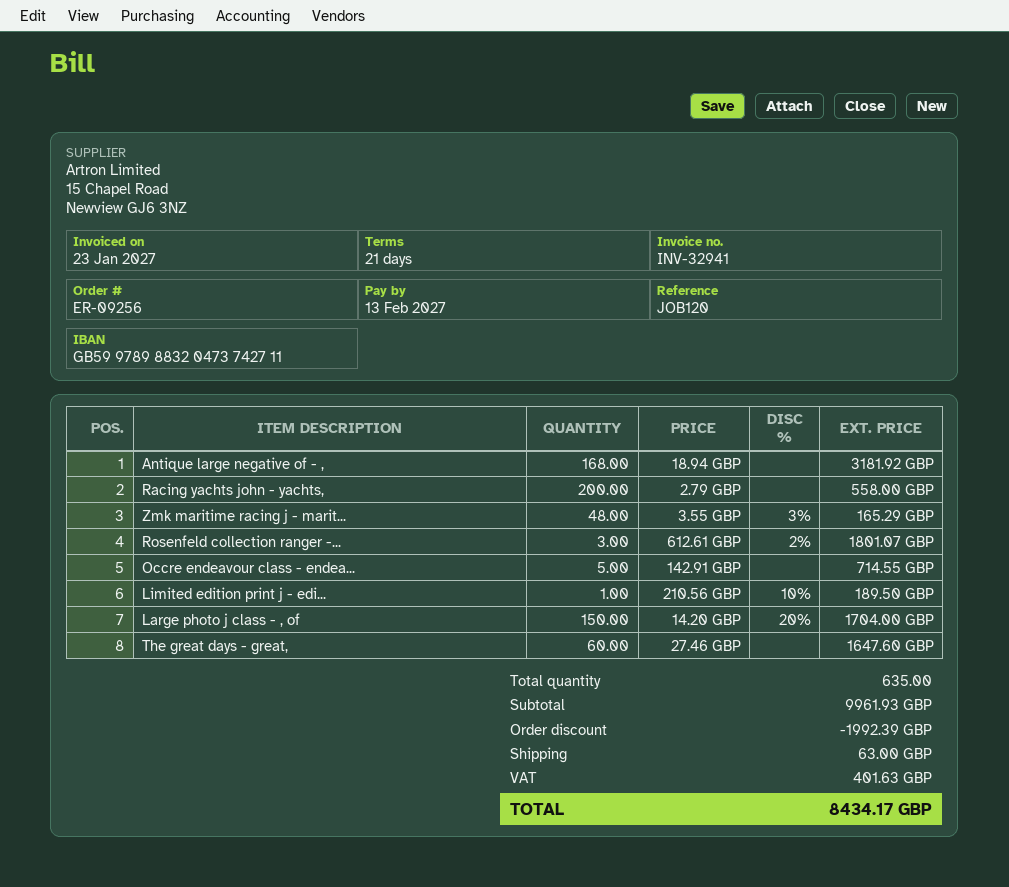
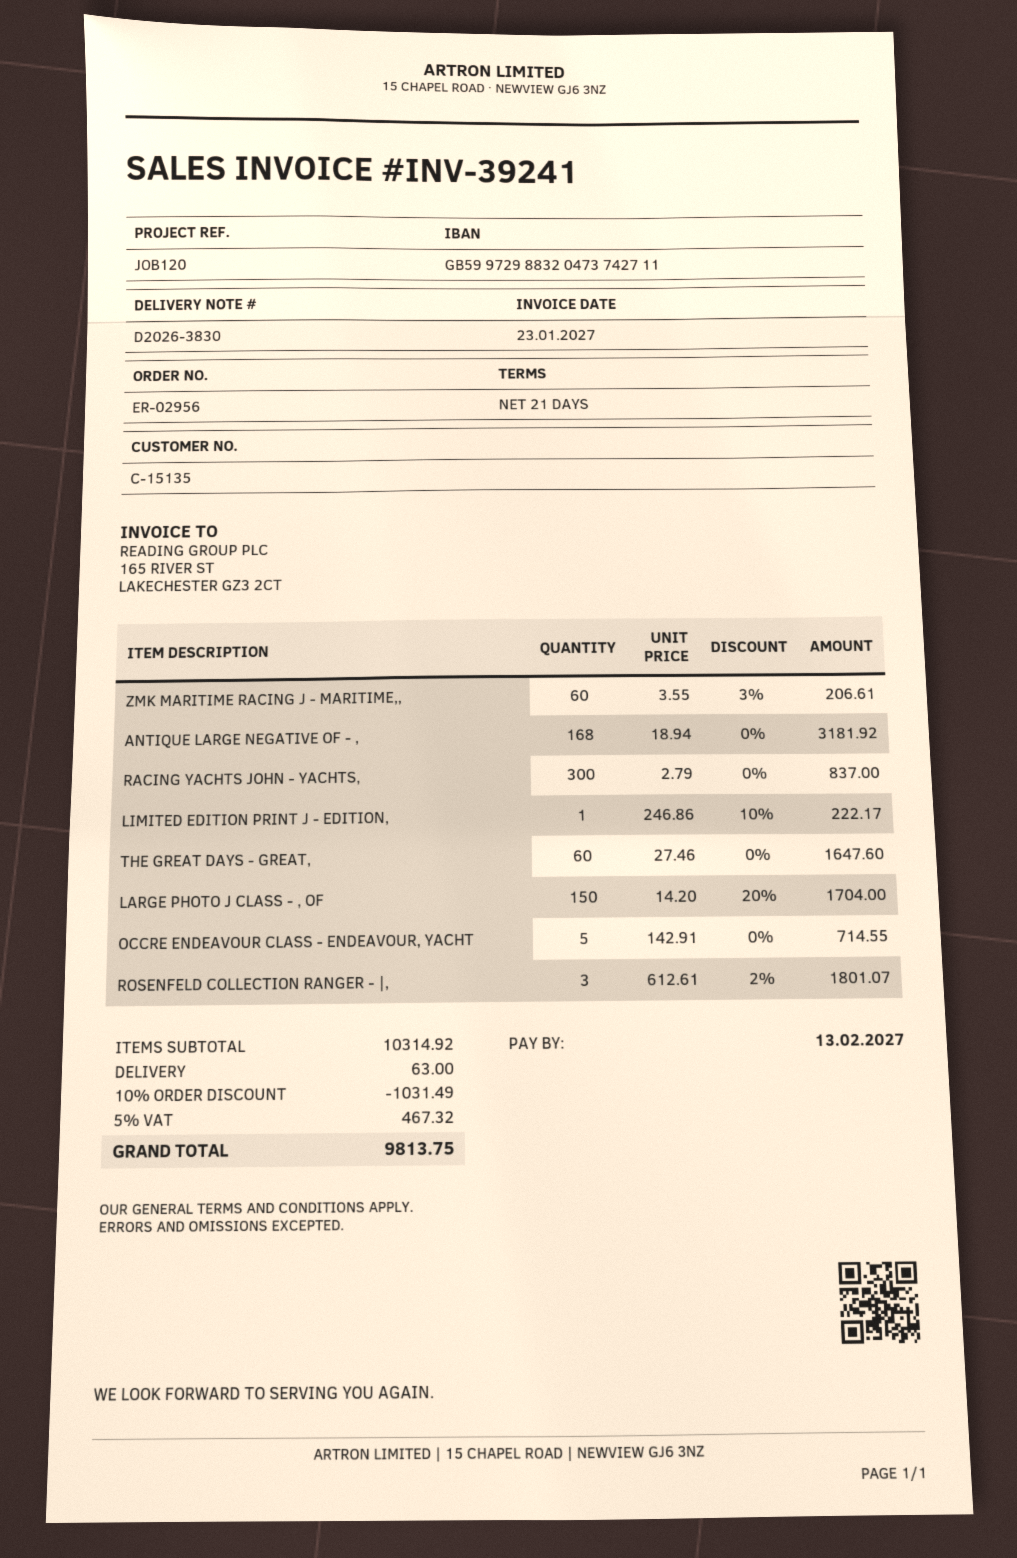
order number: ER-09256 -> ER-02956
invoice number: INV-32941 -> INV-39241
bank account: GB59978988320473742711 -> GB59972988320473742711
Racing yachts john - yachts,: 200 x 2.79 = 558.00 -> 300 x 2.79 = 837.00
Zmk maritime racing j - marit...: 48 x 3.55 - 3% = 165.29 -> 60 x 3.55 - 3% = 206.61
Limited edition print j - edi...: 1 x 210.56 - 10% = 189.50 -> 1 x 246.86 - 10% = 222.17
subtotal: 9961.93 -> 10314.92
discount: 1992.39 -> 1031.49
tax: 401.63 -> 467.32
total: 8434.17 -> 9813.75

